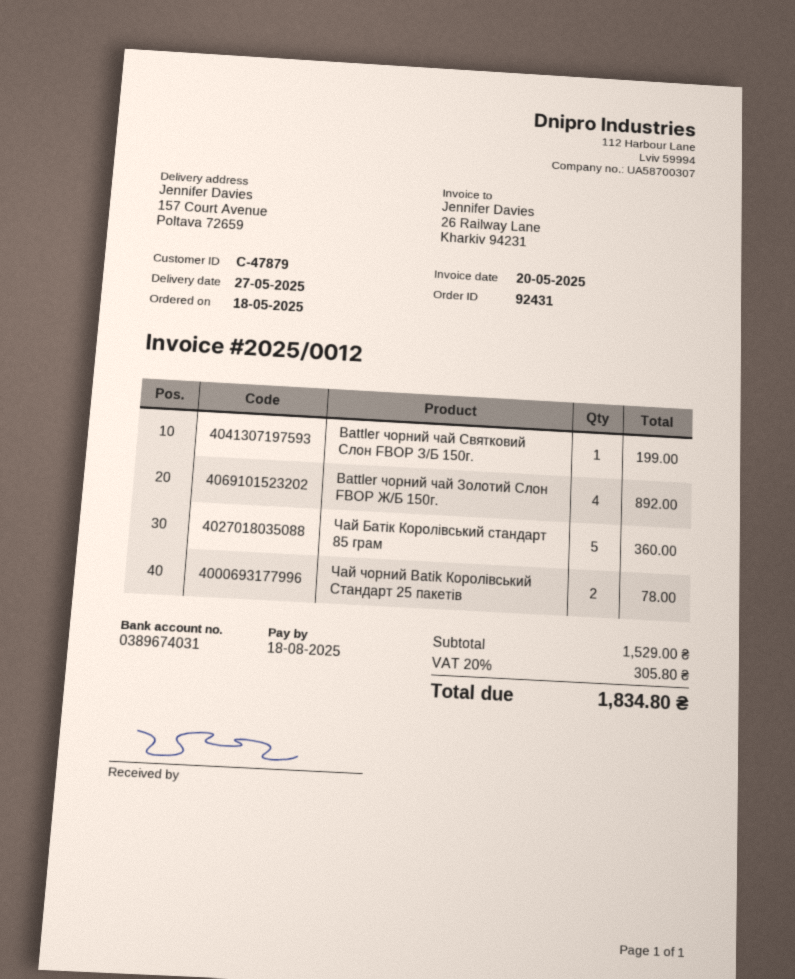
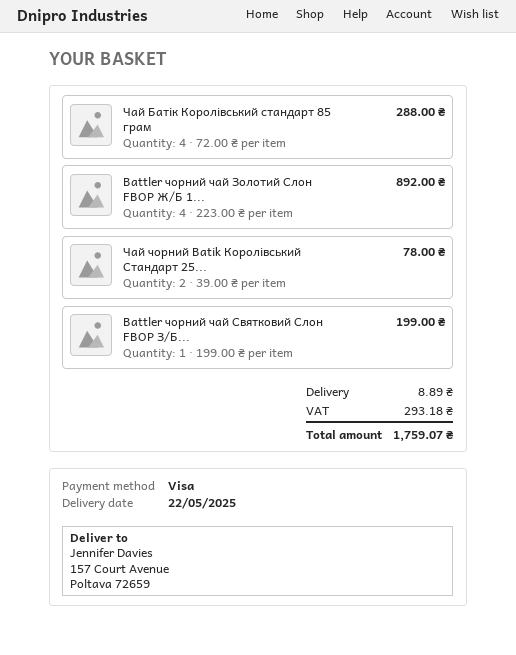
delivery date: 2025-05-27 -> 2025-05-22
Чай Батік Королівський стандарт 85 грам: 5 for 360.00 -> 4 for 288.00
shipping: none -> 8.89
tax: 305.80 -> 293.18
total: 1834.80 -> 1759.07

